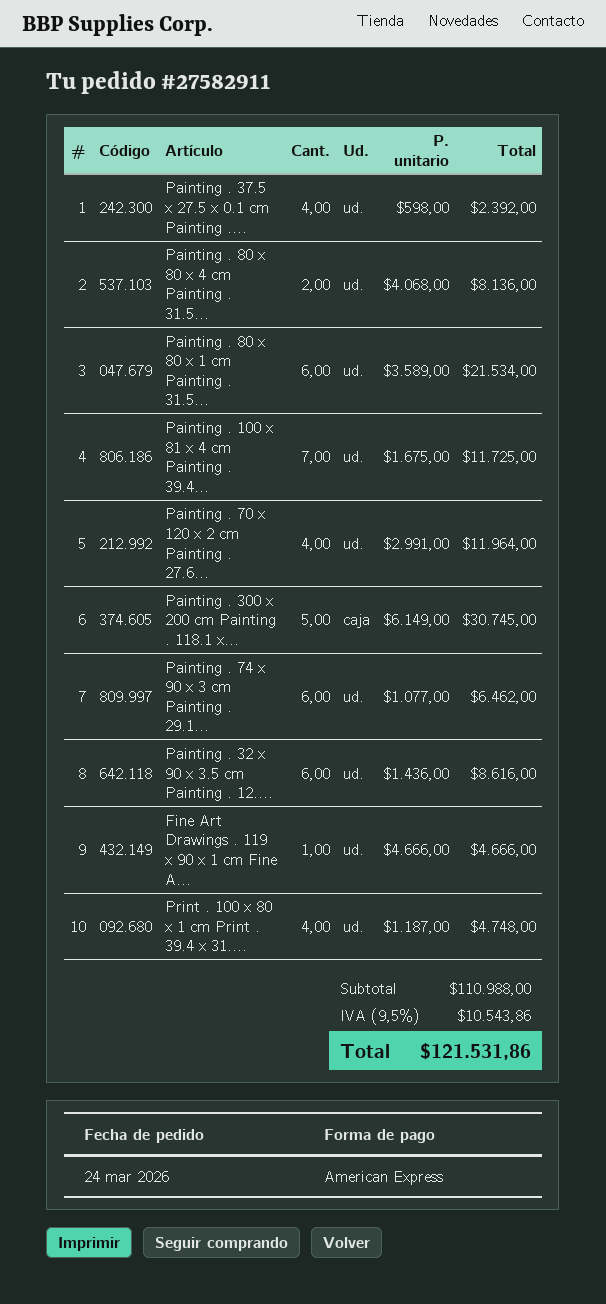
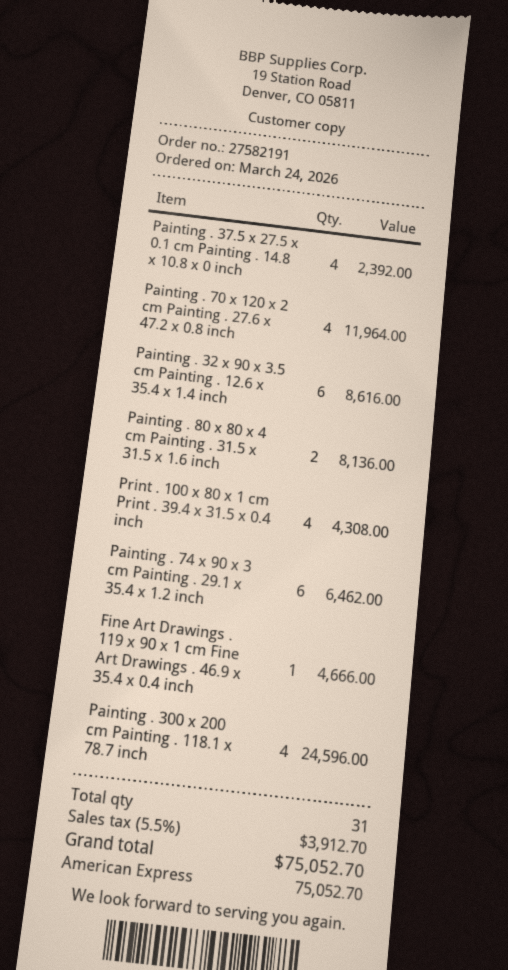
order number: 27582911 -> 27582191
Painting . 80 x 80 x 1 cm Painting . 31.5...: 6 for 21534.00 -> none
Painting . 100 x 81 x 4 cm Painting . 39.4...: 7 for 11725.00 -> none
Painting . 300 x 200 cm Painting . 118.1 x...: 5 for 30745.00 -> 4 for 24596.00
Print . 100 x 80 x 1 cm Print . 39.4 x 31....: 4 for 4748.00 -> 4 for 4308.00
tax: 9.5% = 10543.86 -> 5.5% = 3912.70
total: 121531.86 -> 75052.70

